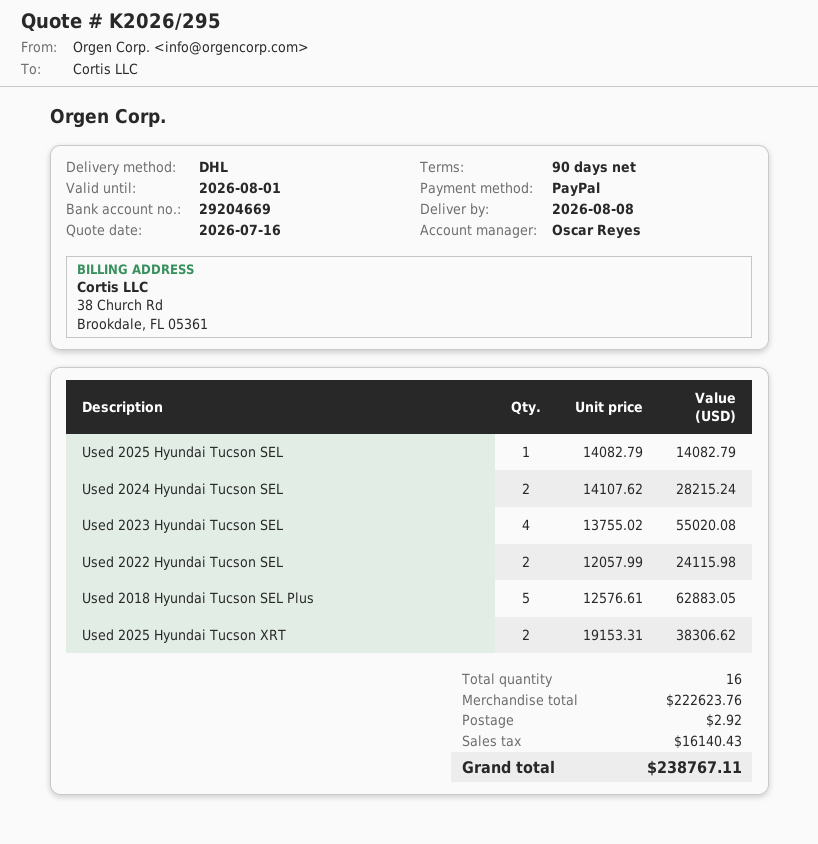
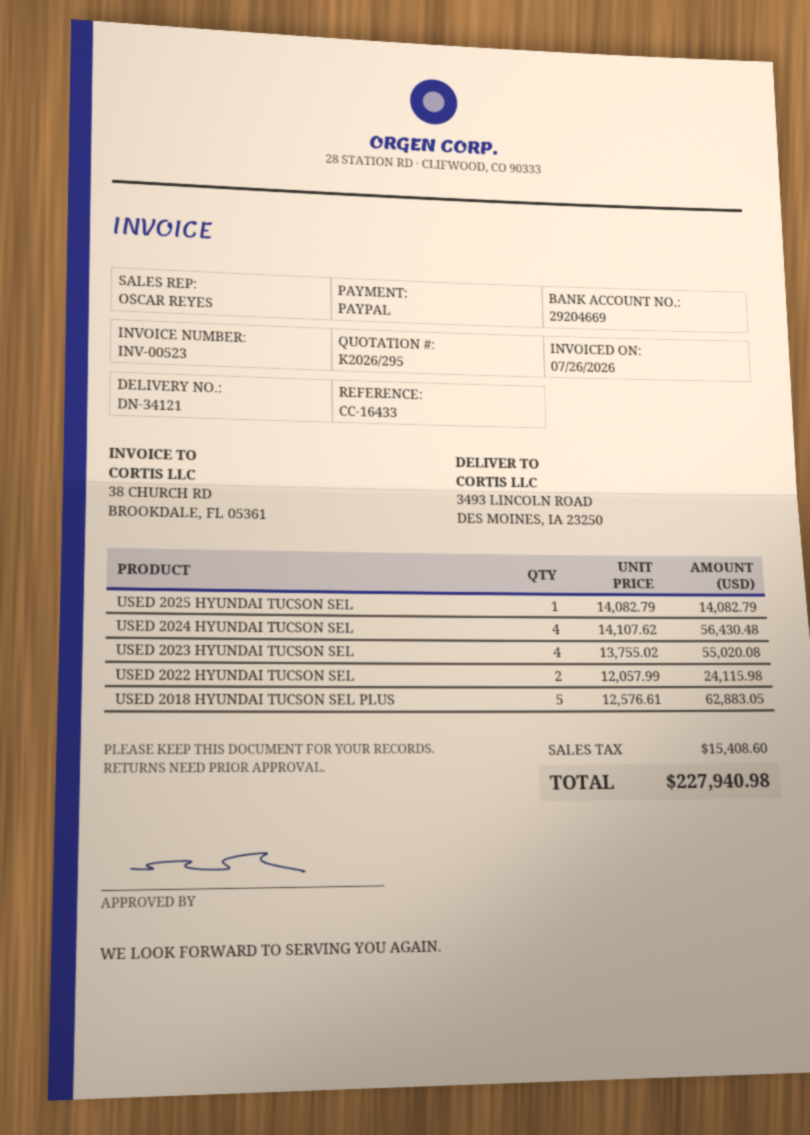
Used 2024 Hyundai Tucson SEL: 2 x 14107.62 = 28215.24 -> 4 x 14107.62 = 56430.48
Used 2025 Hyundai Tucson XRT: 2 x 19153.31 = 38306.62 -> none
shipping: 2.92 -> none
tax: 16140.43 -> 15408.60
total: 238767.11 -> 227940.98

